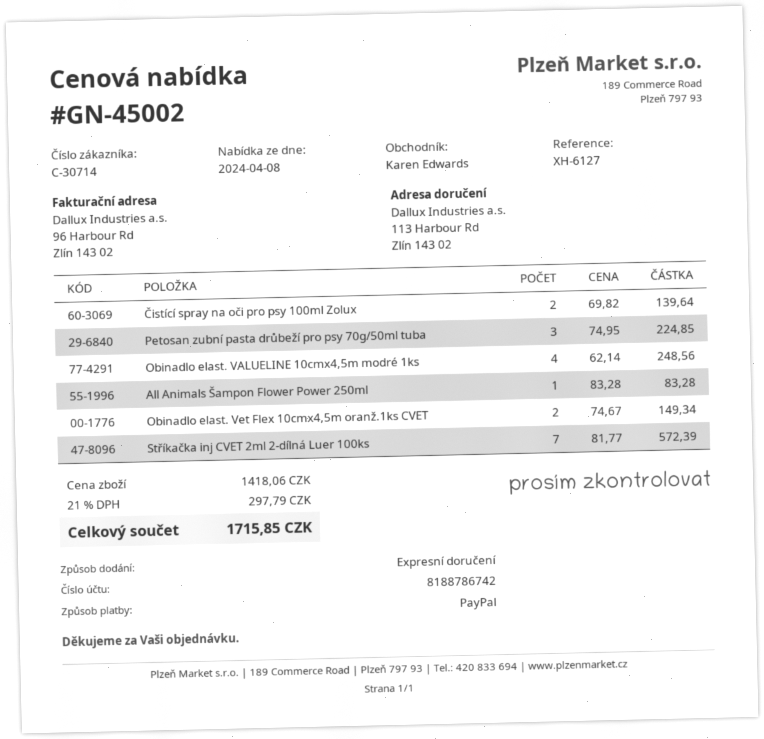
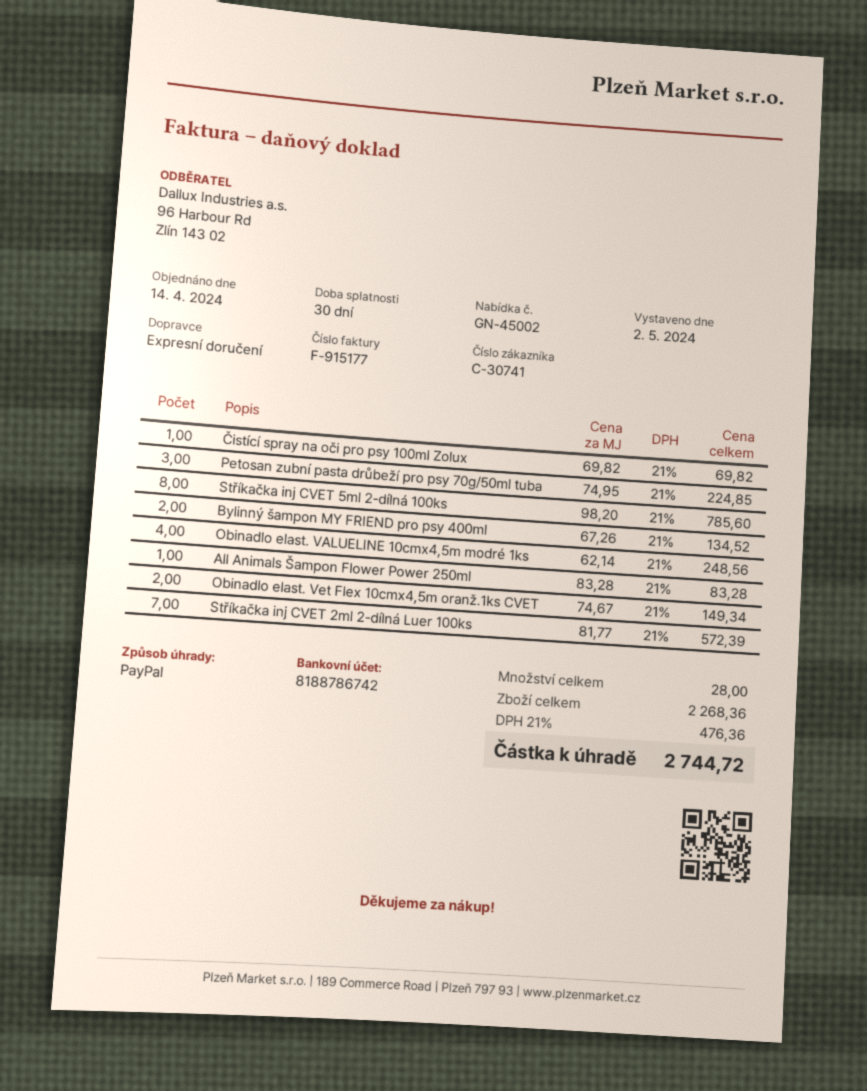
customer number: C-30714 -> C-30741
Čistící spray na oči pro psy 100ml Zolux: 2 x 69.82 = 139.64 -> 1 x 69.82 = 69.82
Stříkačka inj CVET 5ml 2-dílná 100ks: none -> 8 x 98.20 = 785.60
Bylinný šampon MY FRIEND pro psy 400ml: none -> 2 x 67.26 = 134.52
subtotal: 1418.06 -> 2268.36
tax: 21% = 297.79 -> 21% = 476.36
total: 1715.85 -> 2744.72

